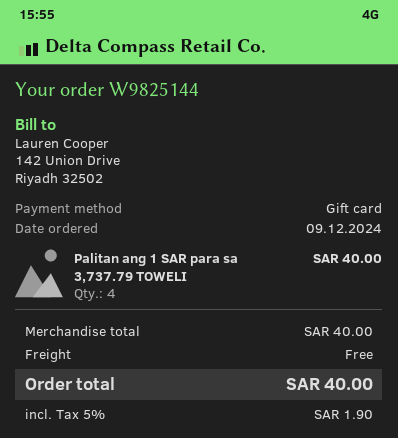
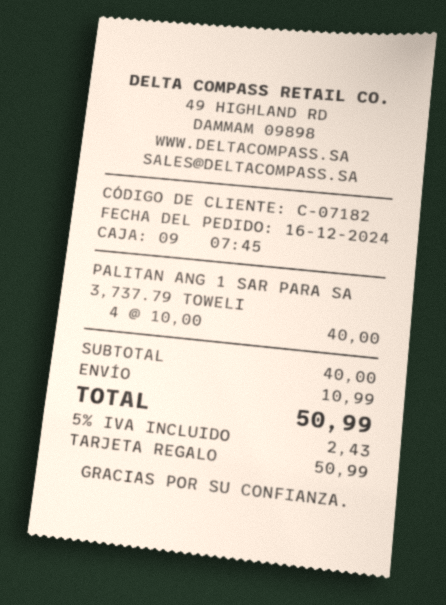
order date: 2024-12-09 -> 2024-12-16
shipping: 0.00 -> 10.99
tax: 5% = 1.90 -> 5% = 2.43
total: 40.00 -> 50.99

